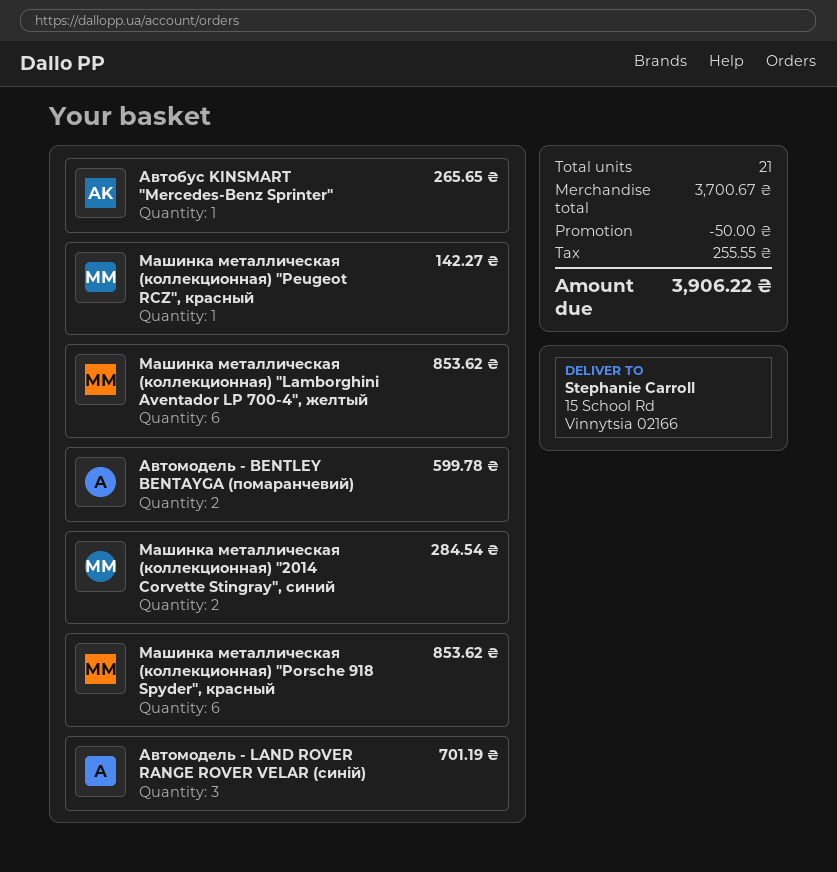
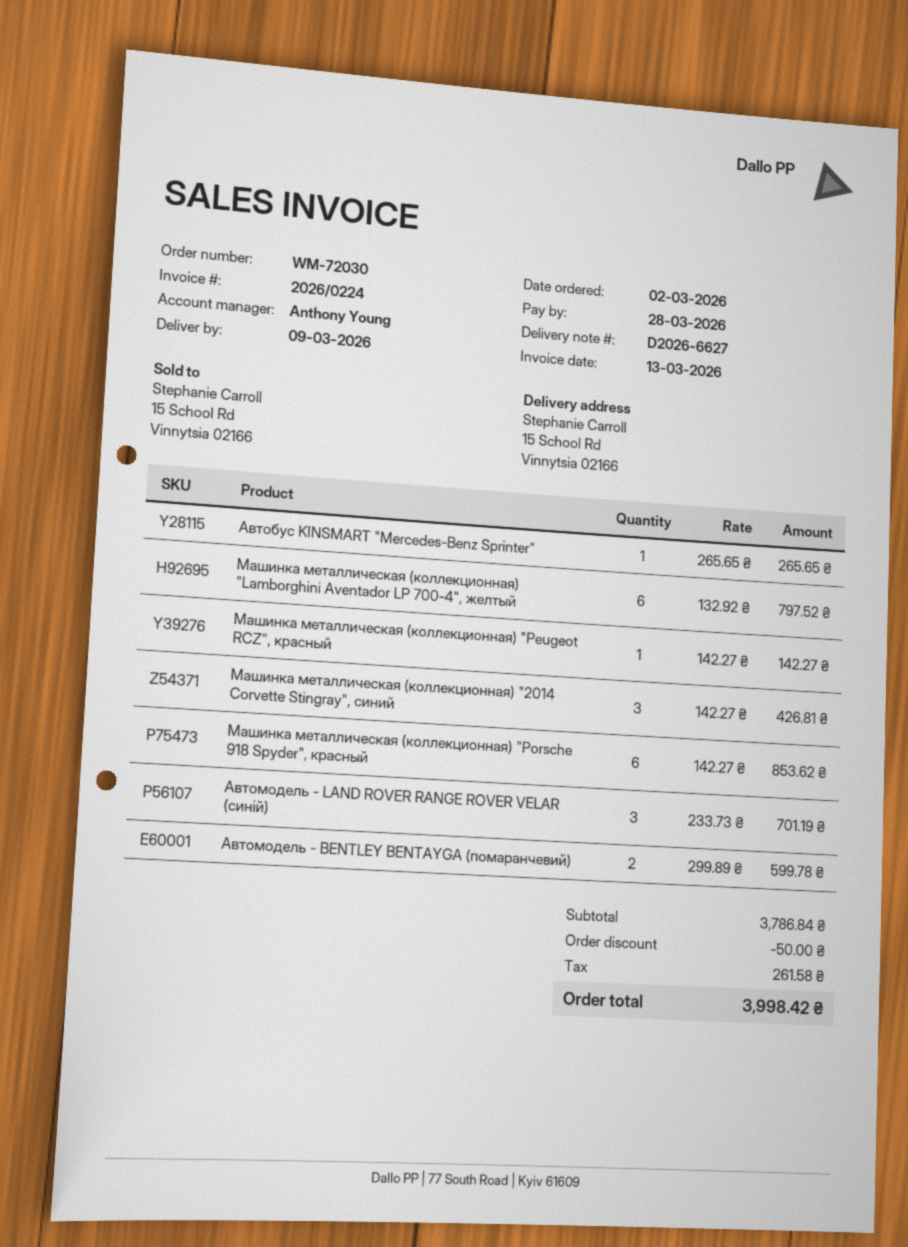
Машинка металлическая (коллекционная) "Lamborghini Aventador LP 700-4", желтый: 6 for 853.62 -> 6 for 797.52
Машинка металлическая (коллекционная) "2014 Corvette Stingray", синий: 2 for 284.54 -> 3 for 426.81
subtotal: 3700.67 -> 3786.84
tax: 255.55 -> 261.58
total: 3906.22 -> 3998.42

